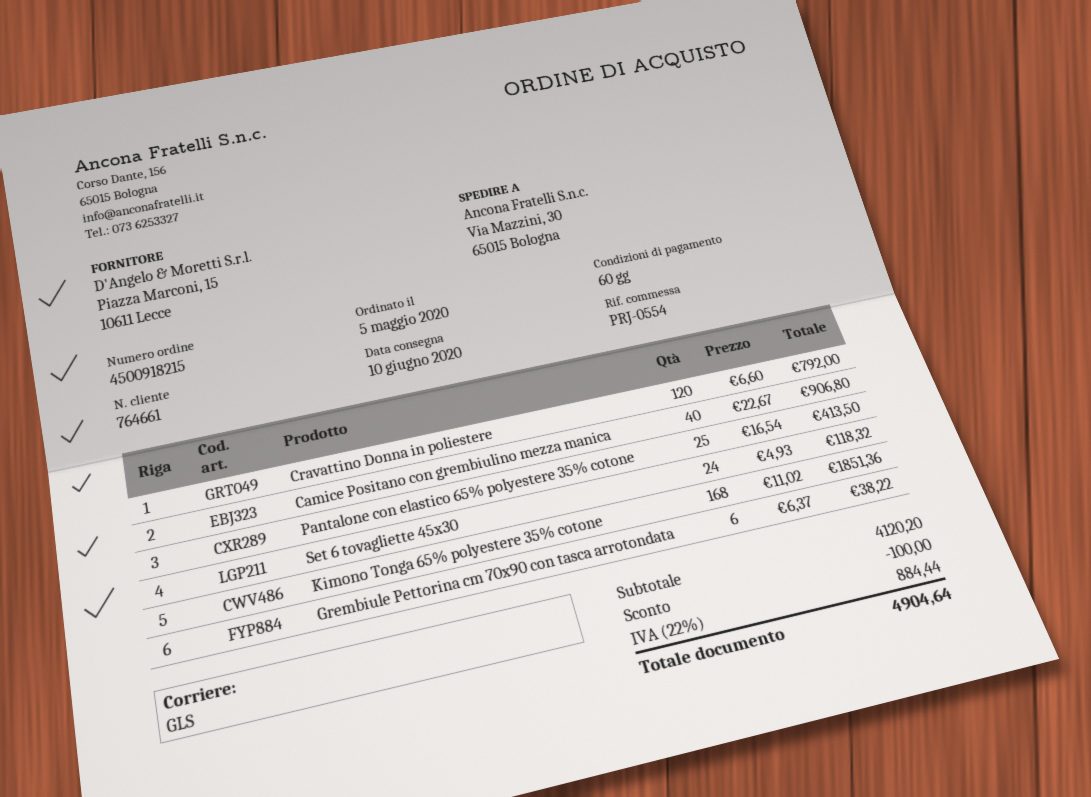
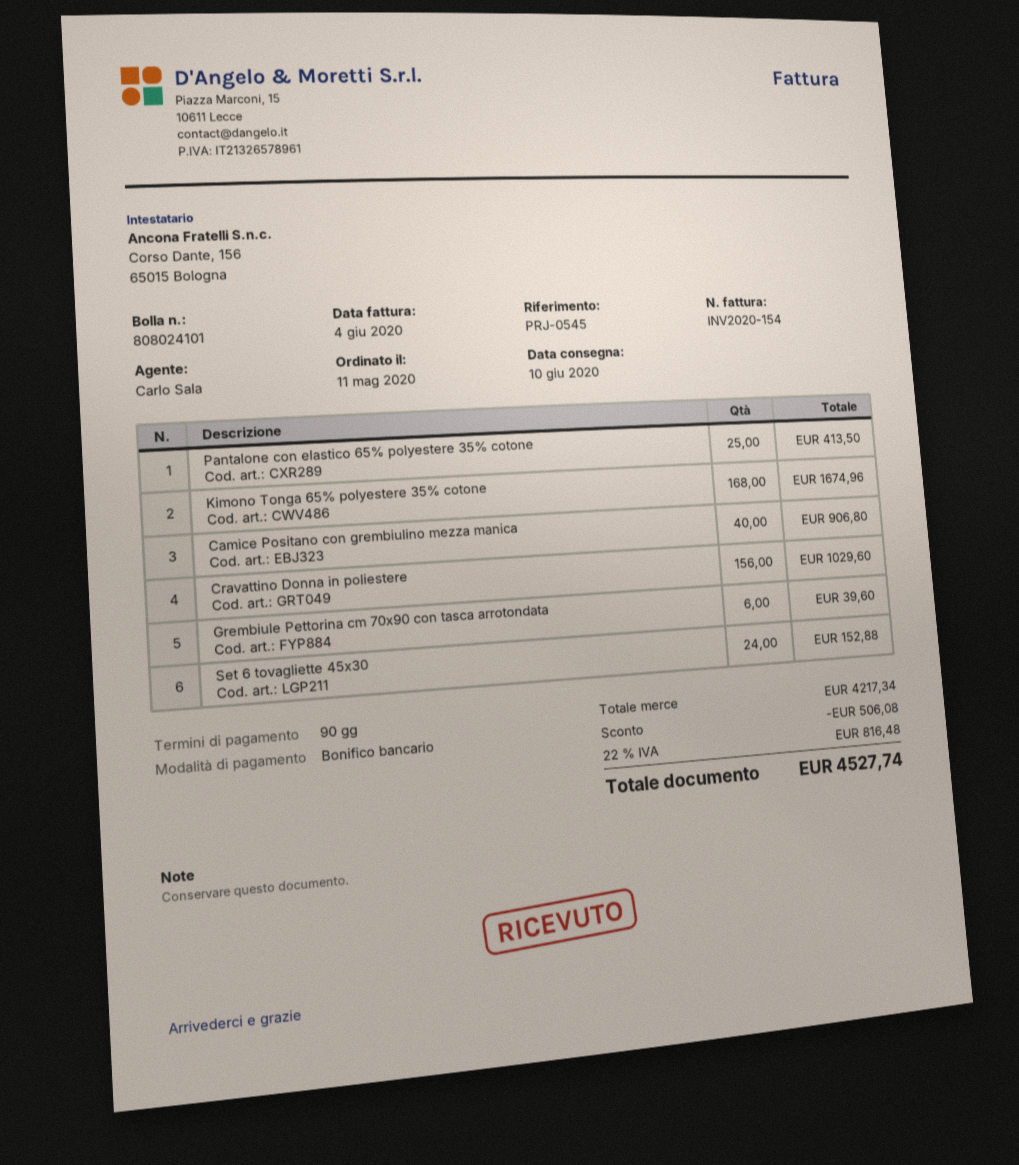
order date: 2020-05-05 -> 2020-05-11
payment terms: 60 days -> 90 days
reference: PRJ-0554 -> PRJ-0545
Cravattino Donna in poliestere: 120 for 792.00 -> 156 for 1029.60
Set 6 tovagliette 45x30: 24 for 118.32 -> 24 for 152.88
Kimono Tonga 65% polyestere 35% cotone: 168 for 1851.36 -> 168 for 1674.96
Grembiule Pettorina cm 70x90 con tasca arrotondata: 6 for 38.22 -> 6 for 39.60
subtotal: 4120.20 -> 4217.34
discount: 100.00 -> 506.08
tax: 22% = 884.44 -> 22% = 816.48
total: 4904.64 -> 4527.74

